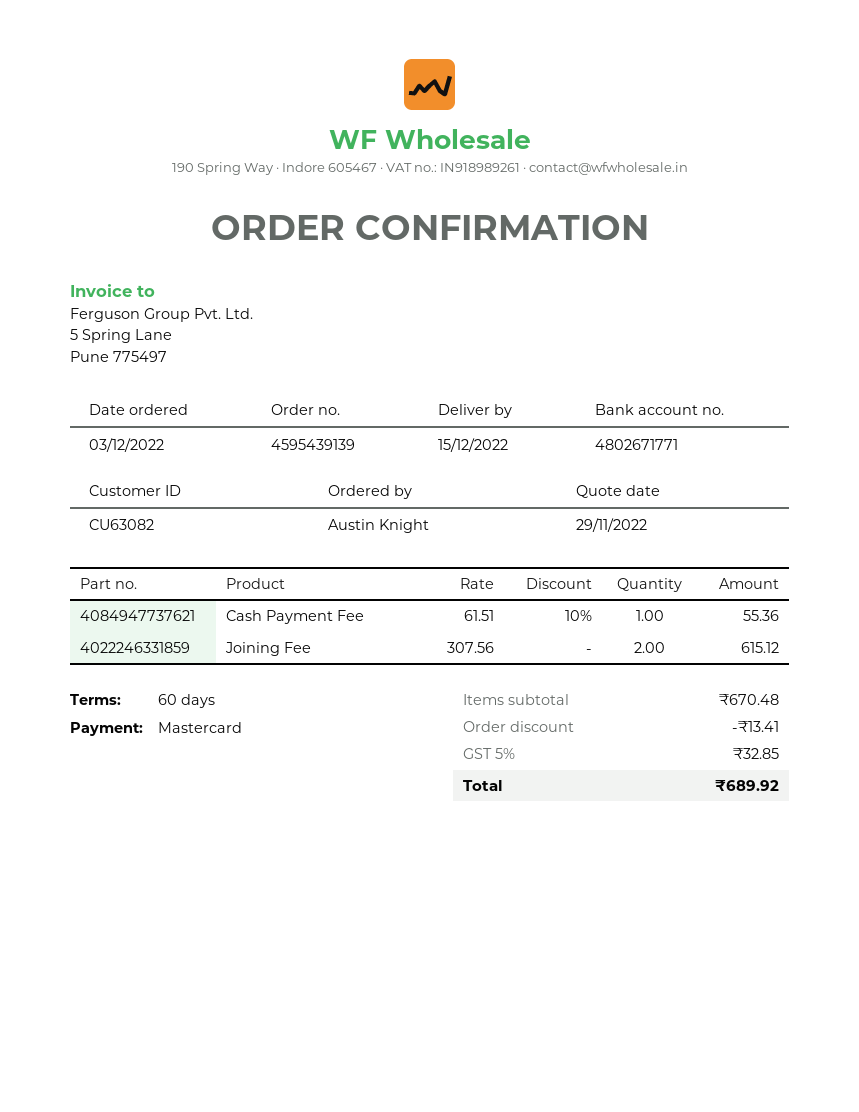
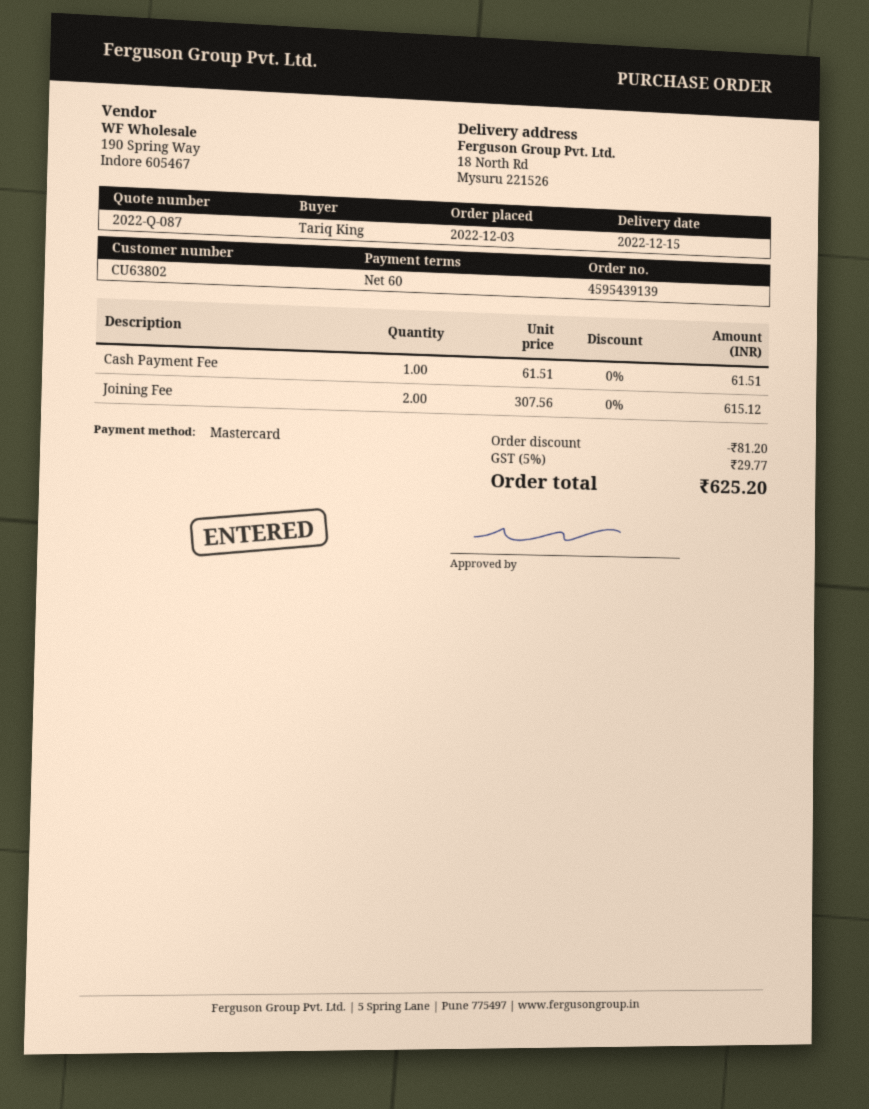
customer number: CU63082 -> CU63802
ordered by: Austin Knight -> Tariq King
Cash Payment Fee: 1 x 61.51 - 10% = 55.36 -> 1 x 61.51 = 61.51
discount: 13.41 -> 81.20
tax: 5% = 32.85 -> 5% = 29.77
total: 689.92 -> 625.20

